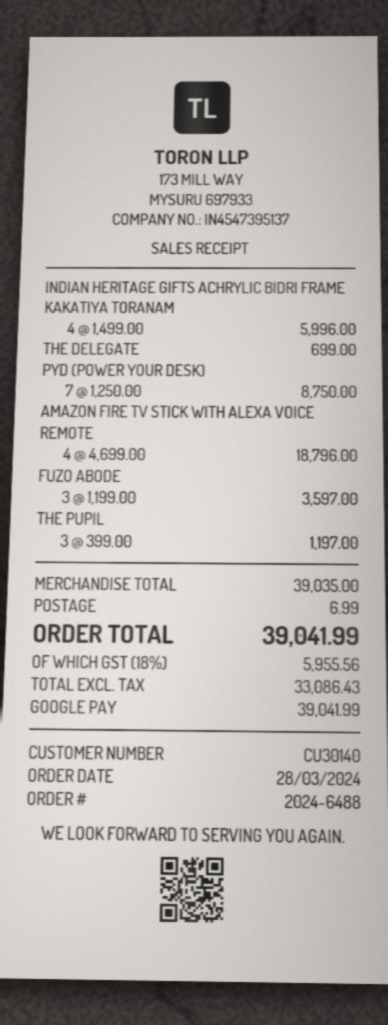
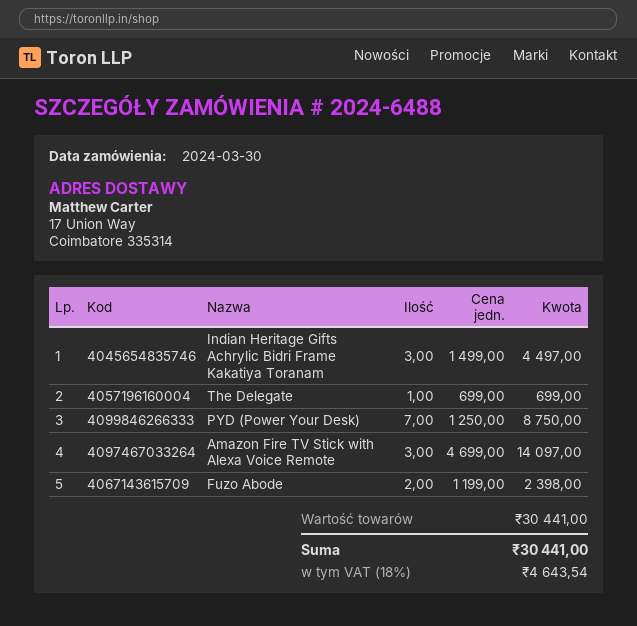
order date: 2024-03-28 -> 2024-03-30
INDIAN HERITAGE GIFTS ACHRYLIC BIDRI FRAME KAKATIYA TORANAM: 4 x 1499.00 = 5996.00 -> 3 x 1499.00 = 4497.00
AMAZON FIRE TV STICK WITH ALEXA VOICE REMOTE: 4 x 4699.00 = 18796.00 -> 3 x 4699.00 = 14097.00
FUZO ABODE: 3 x 1199.00 = 3597.00 -> 2 x 1199.00 = 2398.00
THE PUPIL: 3 x 399.00 = 1197.00 -> none
subtotal: 39035.00 -> 30441.00
shipping: 6.99 -> none
tax: 18% = 5955.56 -> 18% = 4643.54
total: 39041.99 -> 30441.00

